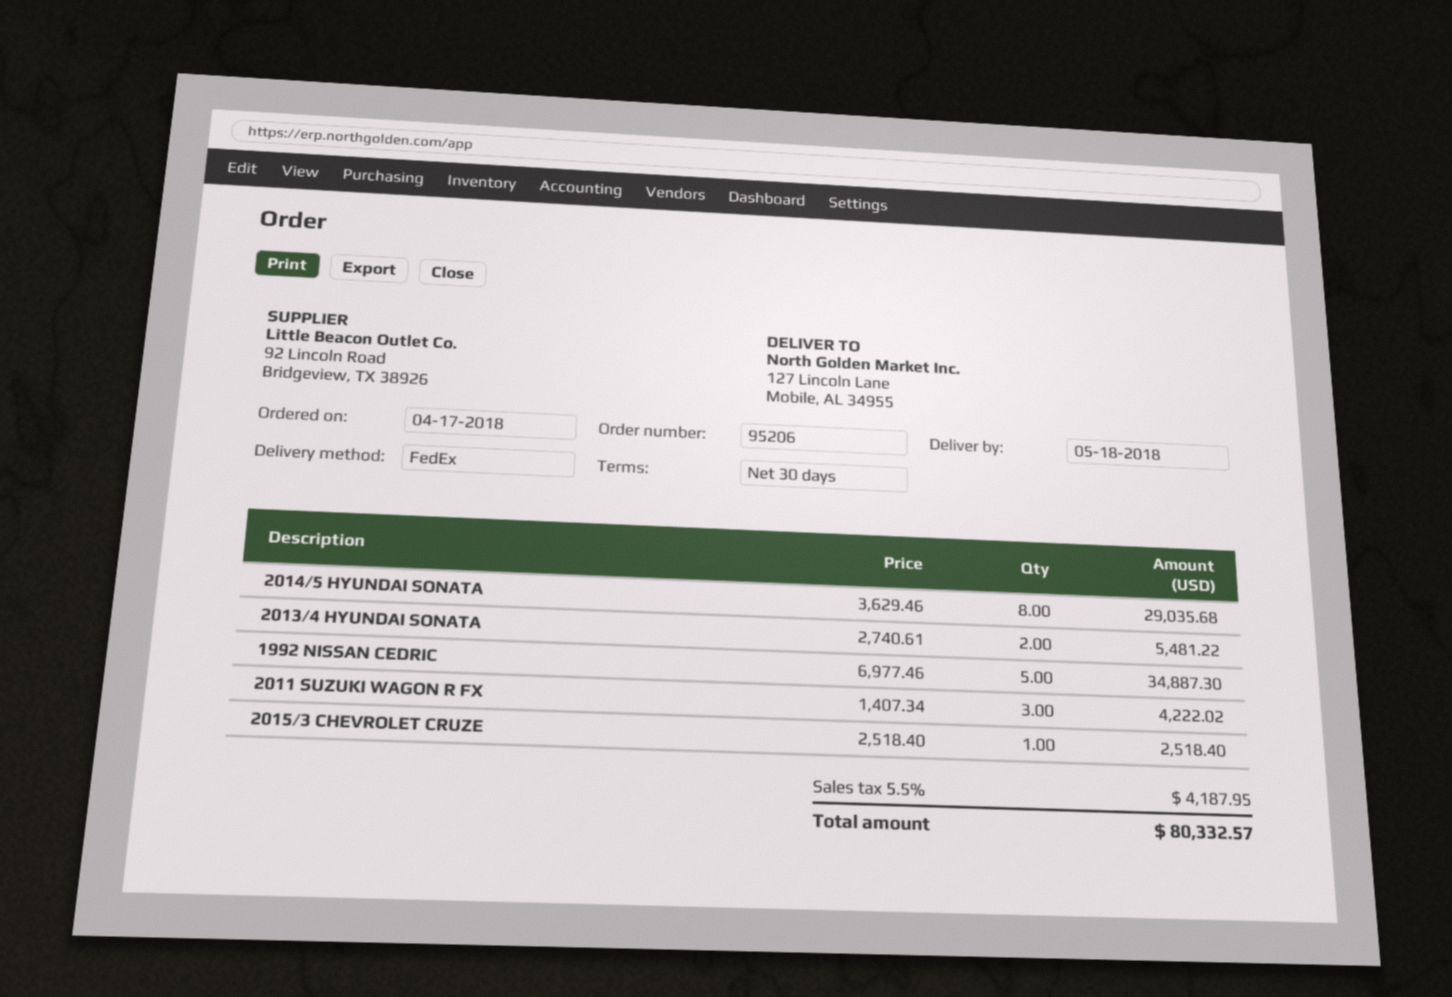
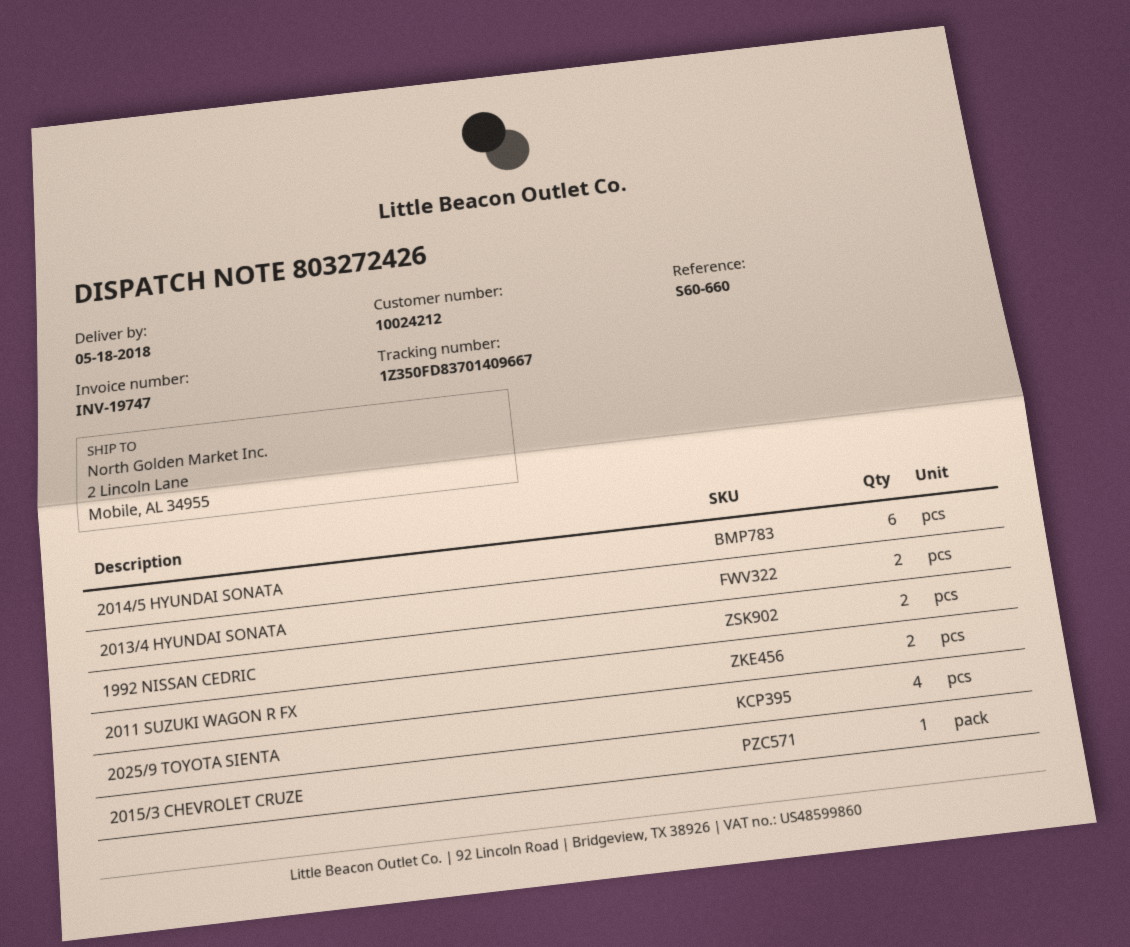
ship to: 127 Lincoln Lane, Mobile, AL 34955 -> 2 Lincoln Lane, Mobile, AL 34955
2014/5 HYUNDAI SONATA: 8 -> 6
1992 NISSAN CEDRIC: 5 -> 2
2011 SUZUKI WAGON R FX: 3 -> 2
2025/9 TOYOTA SIENTA: none -> 4

